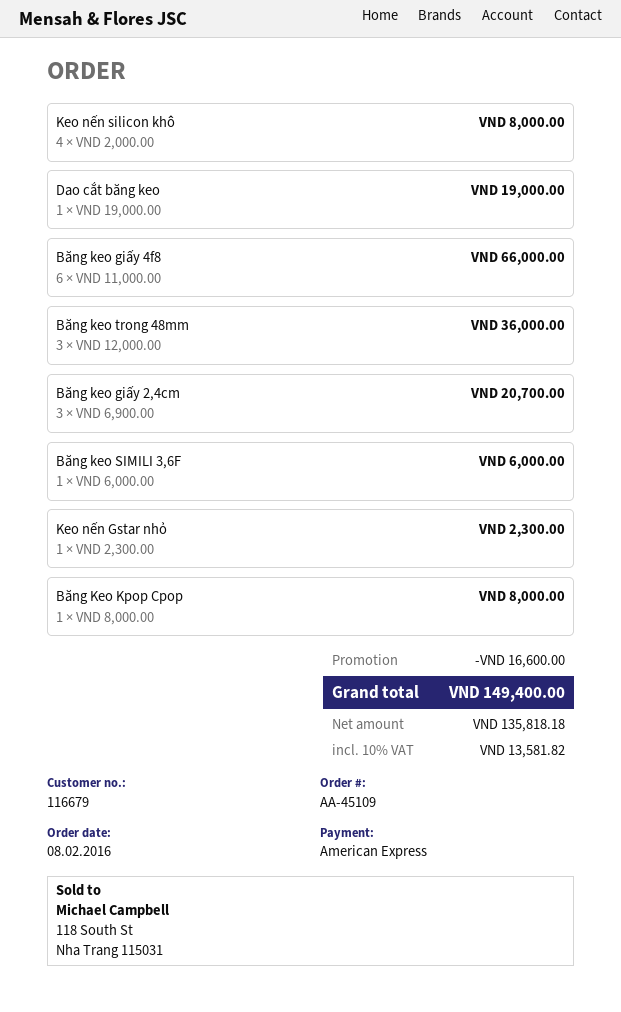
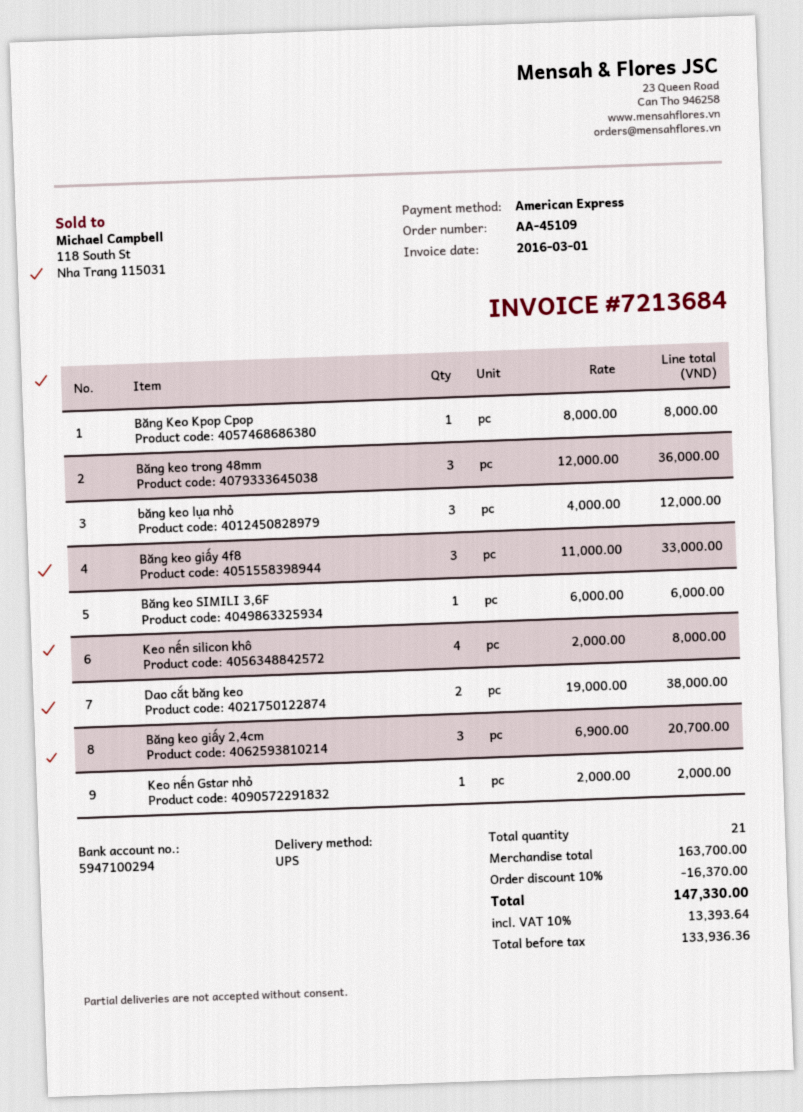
Dao cắt băng keo: 1 x 19000.00 = 19000.00 -> 2 x 19000.00 = 38000.00
Băng keo giấy 4f8: 6 x 11000.00 = 66000.00 -> 3 x 11000.00 = 33000.00
Keo nến Gstar nhỏ: 1 x 2300.00 = 2300.00 -> 1 x 2000.00 = 2000.00
băng keo lụa nhỏ: none -> 3 x 4000.00 = 12000.00
discount: 16600.00 -> 16370.00
net: 135818.18 -> 133936.36
tax: 10% = 13581.82 -> 10% = 13393.64
total: 149400.00 -> 147330.00

